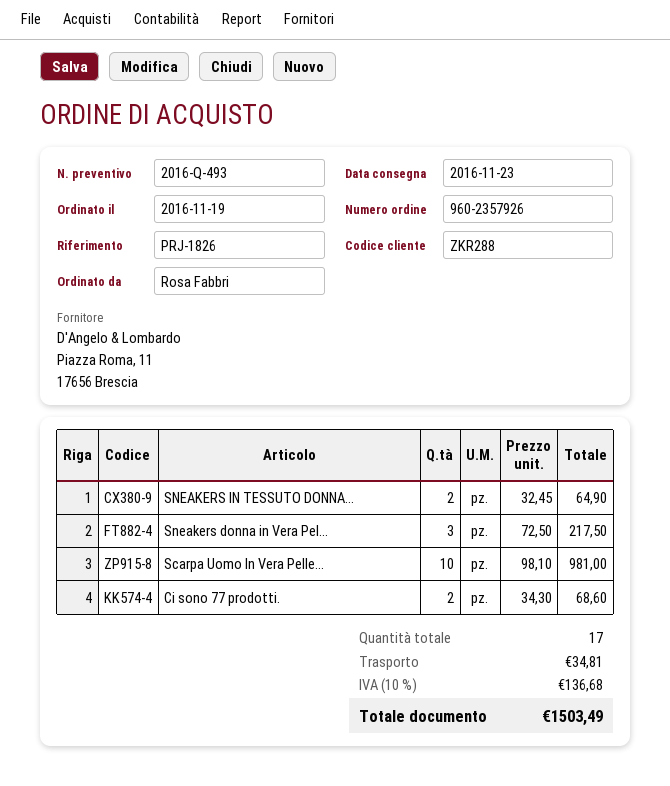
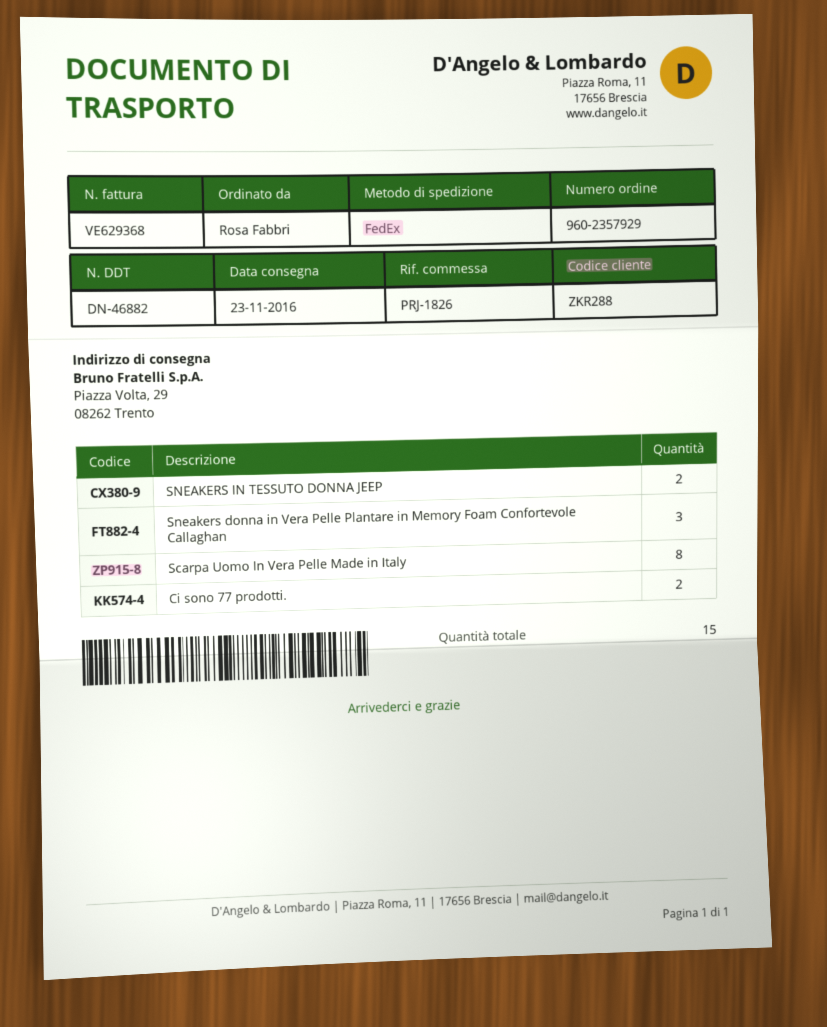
order number: 960-2357926 -> 960-2357929
Scarpa Uomo In Vera Pelle...: 10 -> 8
total quantity: 17 -> 15

